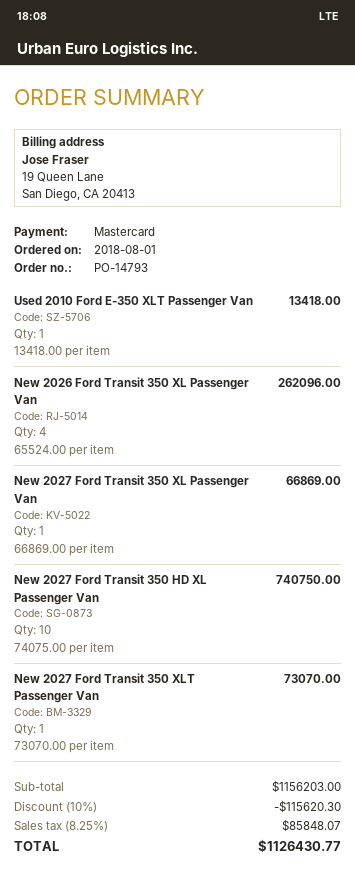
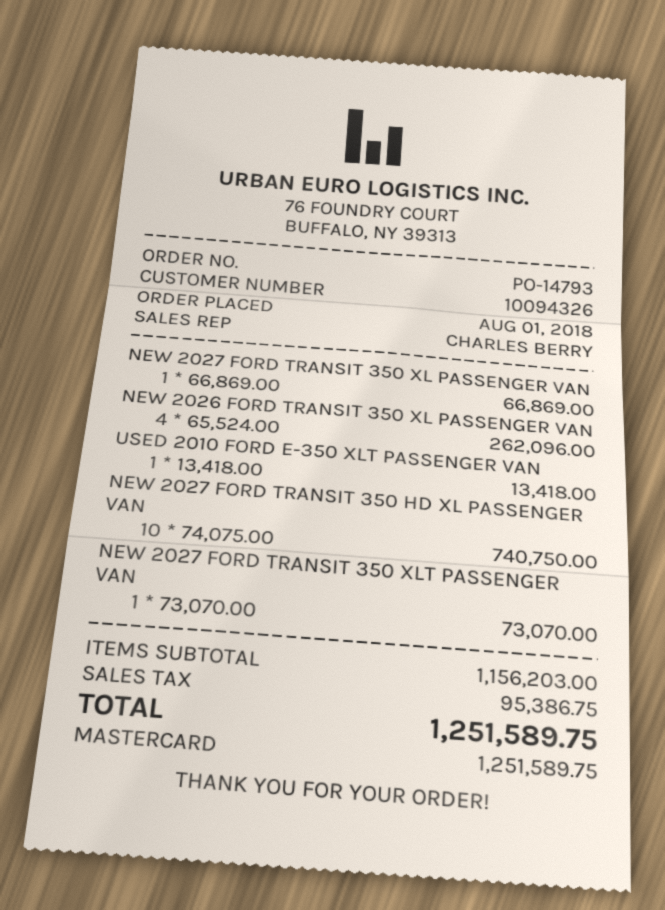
discount: 10% = 115620.30 -> none
tax: 85848.07 -> 95386.75
total: 1126430.77 -> 1251589.75

